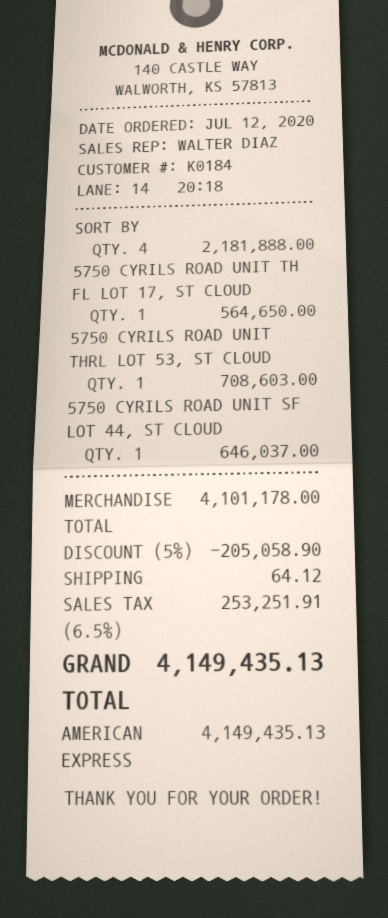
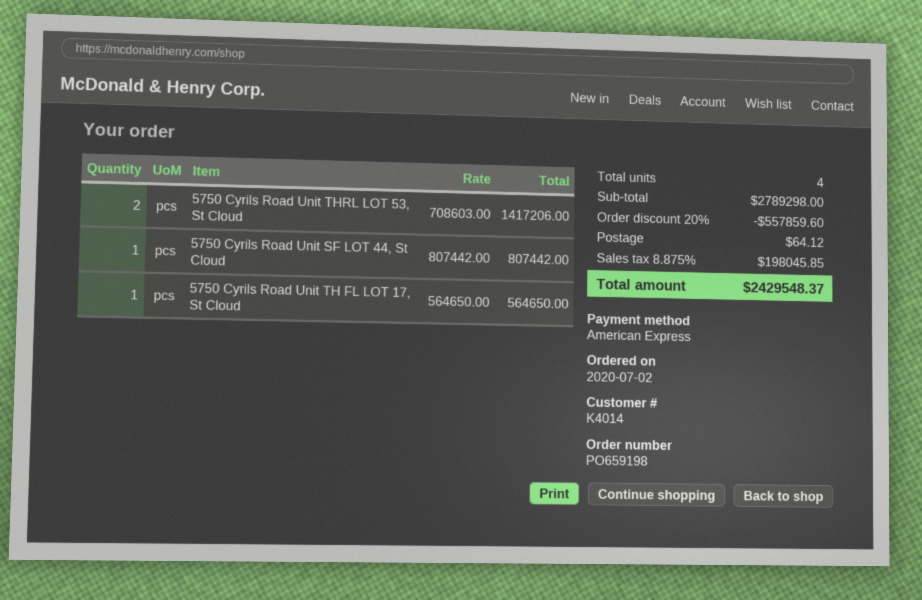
order date: 2020-07-12 -> 2020-07-02
customer number: K0184 -> K4014
SORT BY: 4 for 2181888.00 -> none
5750 CYRILS ROAD UNIT THRL LOT 53, ST CLOUD: 1 for 708603.00 -> 2 for 1417206.00
5750 CYRILS ROAD UNIT SF LOT 44, ST CLOUD: 1 for 646037.00 -> 1 for 807442.00
subtotal: 4101178.00 -> 2789298.00
discount: 5% = 205058.90 -> 20% = 557859.60
tax: 6.5% = 253251.91 -> 8.875% = 198045.85
total: 4149435.13 -> 2429548.37

